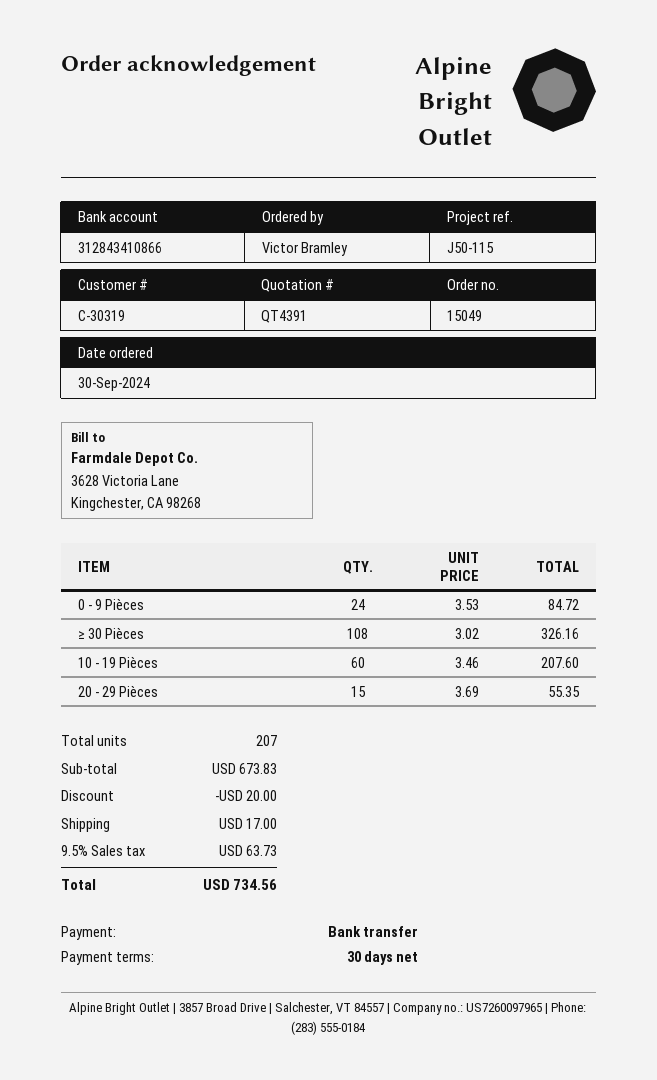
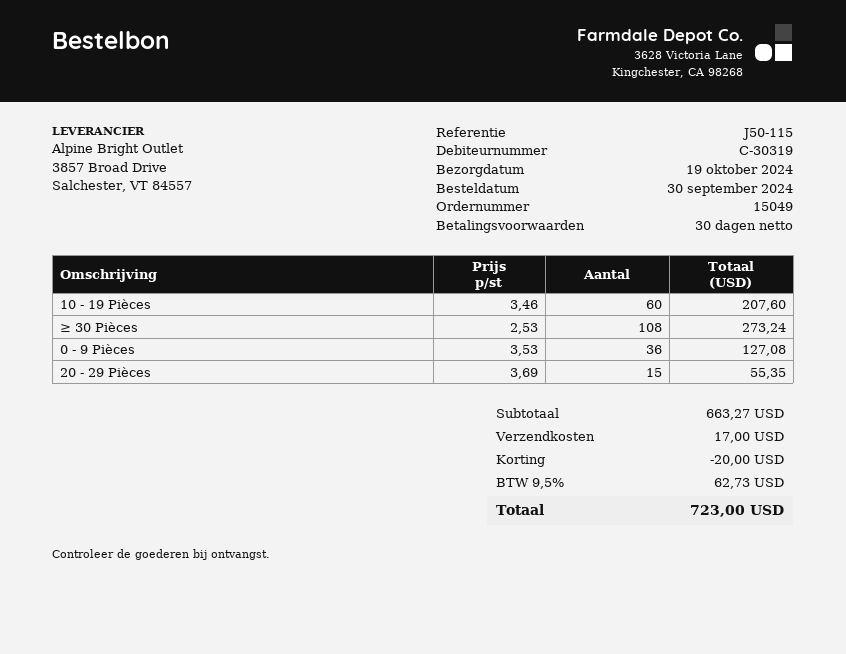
0 - 9 Pièces: 24 x 3.53 = 84.72 -> 36 x 3.53 = 127.08
≥ 30 Pièces: 108 x 3.02 = 326.16 -> 108 x 2.53 = 273.24
subtotal: 673.83 -> 663.27
tax: 9.5% = 63.73 -> 9.5% = 62.73
total: 734.56 -> 723.00

